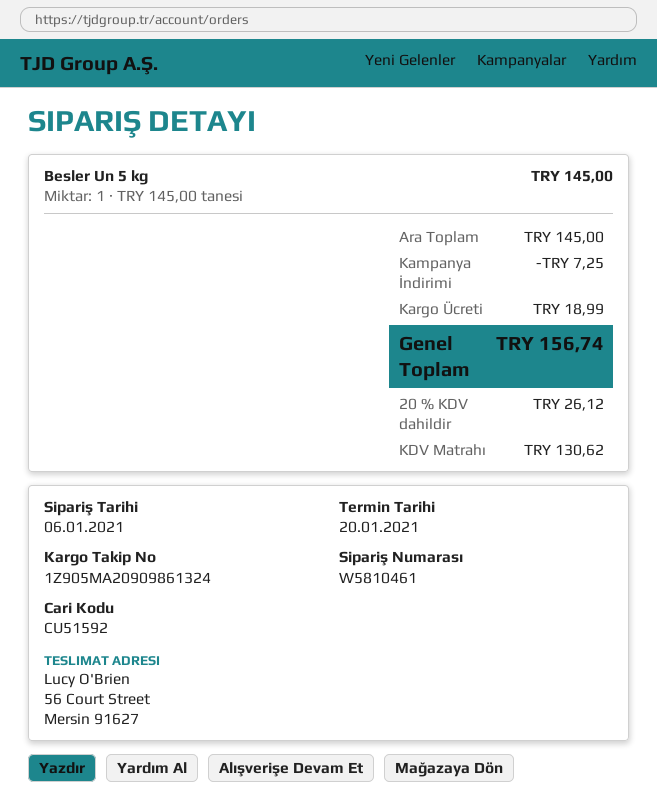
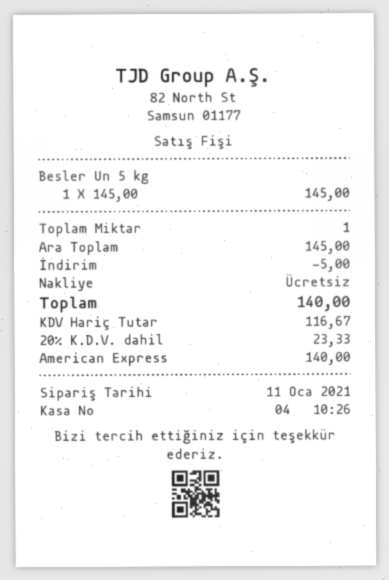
order date: 2021-01-06 -> 2021-01-11
discount: 7.25 -> 5.00
shipping: 18.99 -> 0.00
net: 130.62 -> 116.67
tax: 20% = 26.12 -> 20% = 23.33
total: 156.74 -> 140.00

